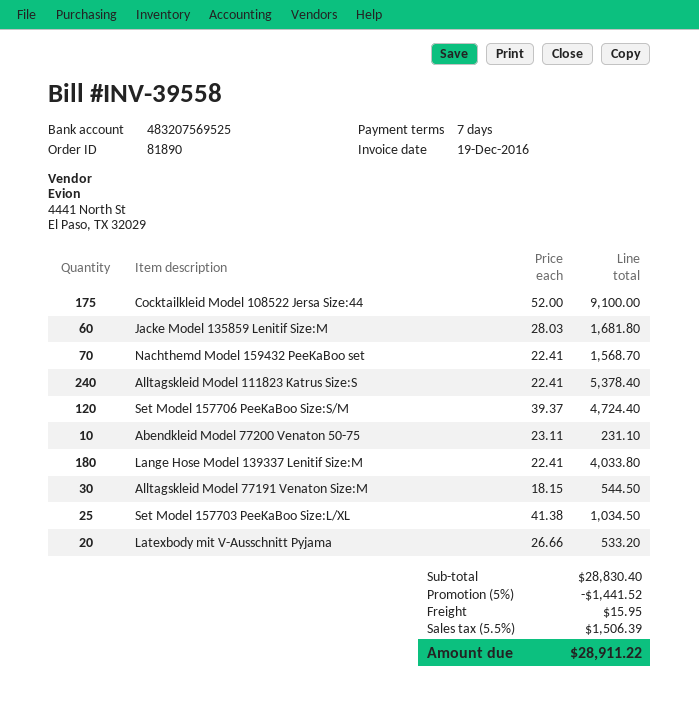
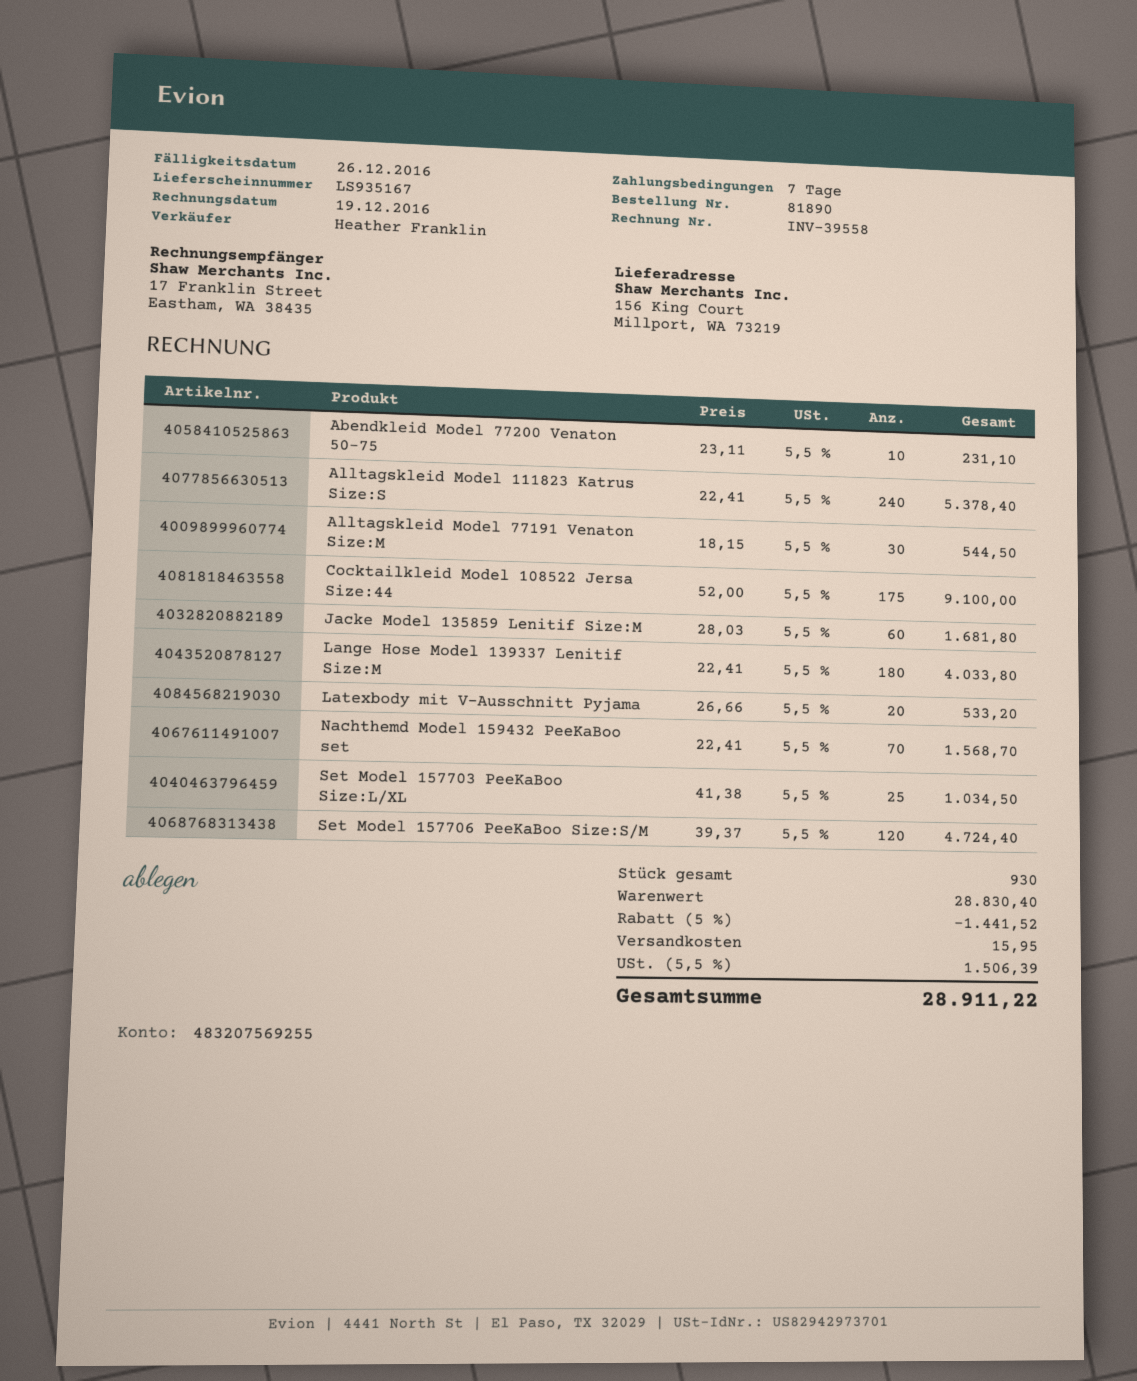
bank account: 483207569525 -> 483207569255

